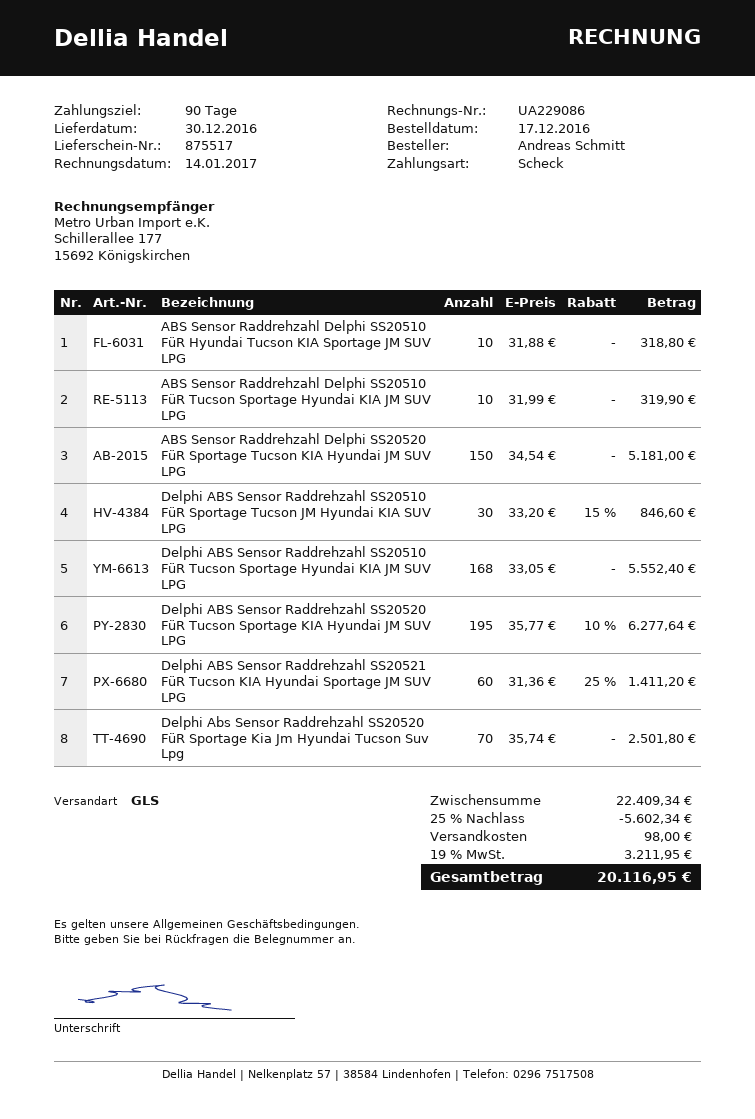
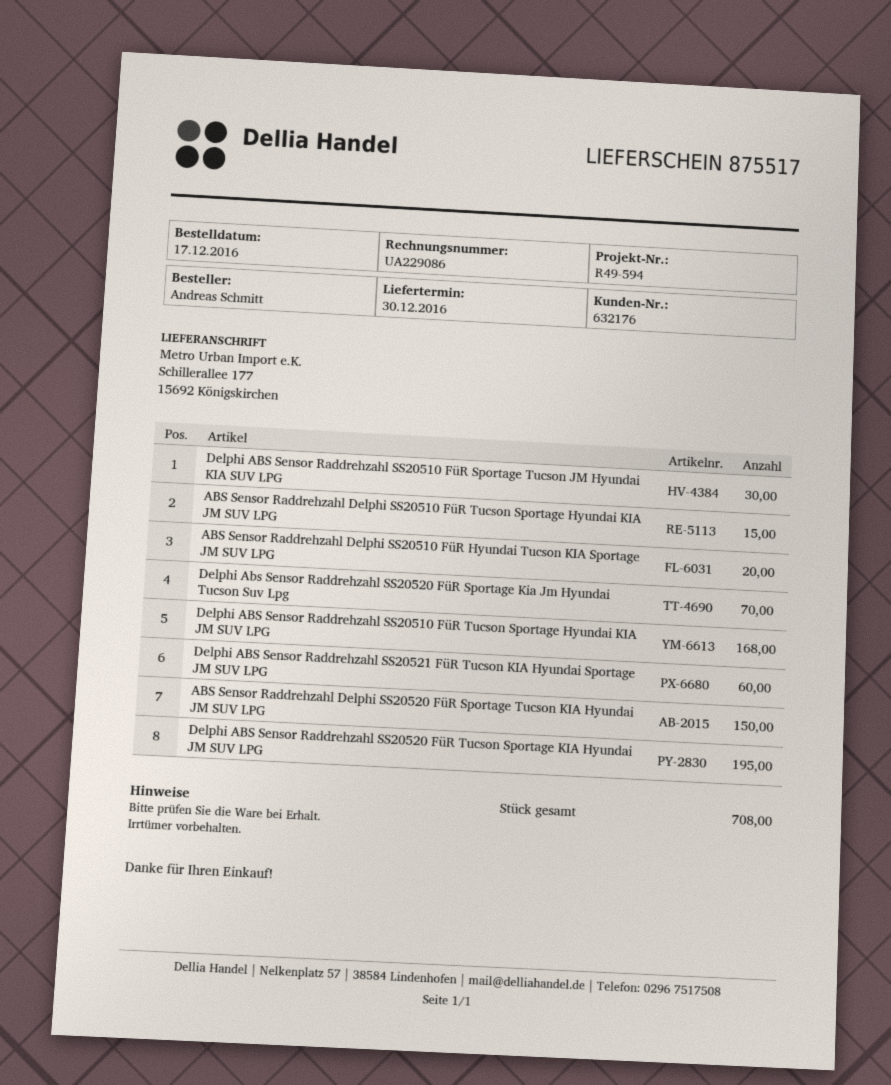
ABS Sensor Raddrehzahl Delphi SS20510 FüR Hyundai Tucson KIA Sportage JM SUV LPG: 10 -> 20
ABS Sensor Raddrehzahl Delphi SS20510 FüR Tucson Sportage Hyundai KIA JM SUV LPG: 10 -> 15

